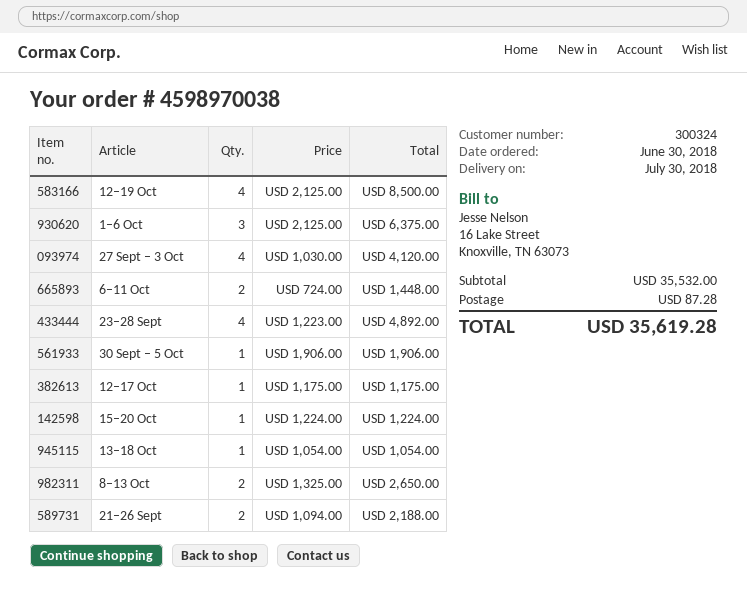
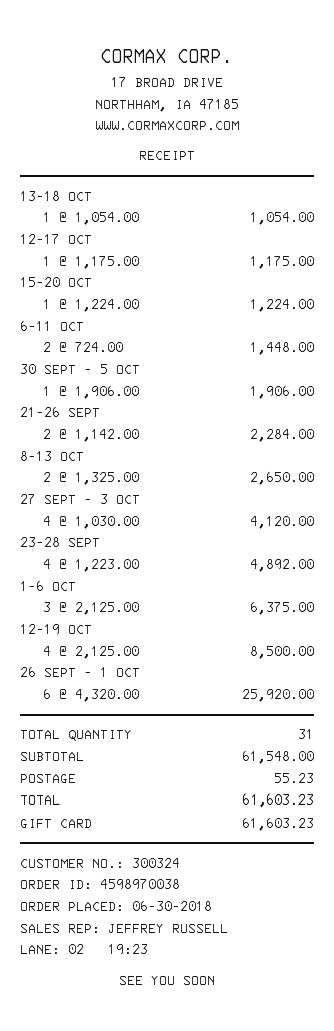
21–26 Sept: 2 x 1094.00 = 2188.00 -> 2 x 1142.00 = 2284.00
26 SEPT – 1 OCT: none -> 6 x 4320.00 = 25920.00
subtotal: 35532.00 -> 61548.00
shipping: 87.28 -> 55.23
total: 35619.28 -> 61603.23

